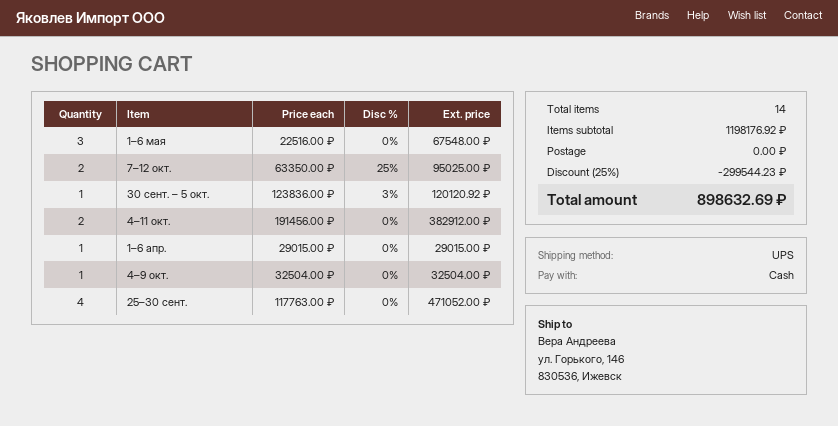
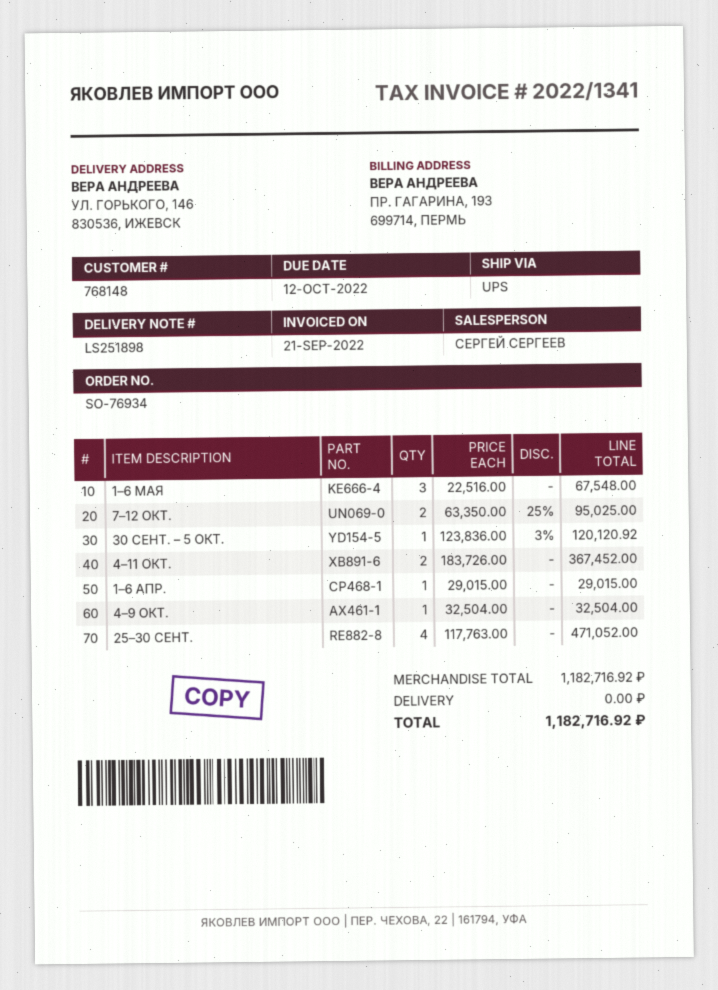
4–11 окт.: 2 x 191456.00 = 382912.00 -> 2 x 183726.00 = 367452.00
subtotal: 1198176.92 -> 1182716.92
discount: 25% = 299544.23 -> none
total: 898632.69 -> 1182716.92

